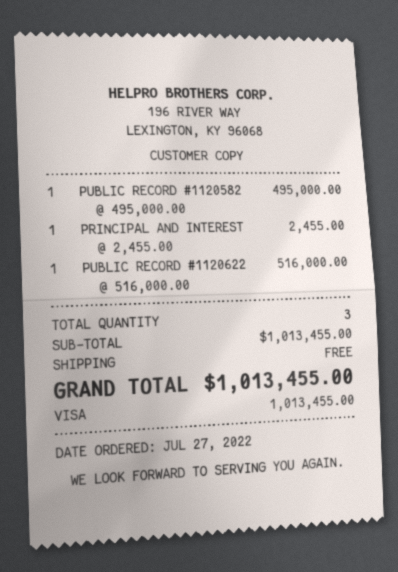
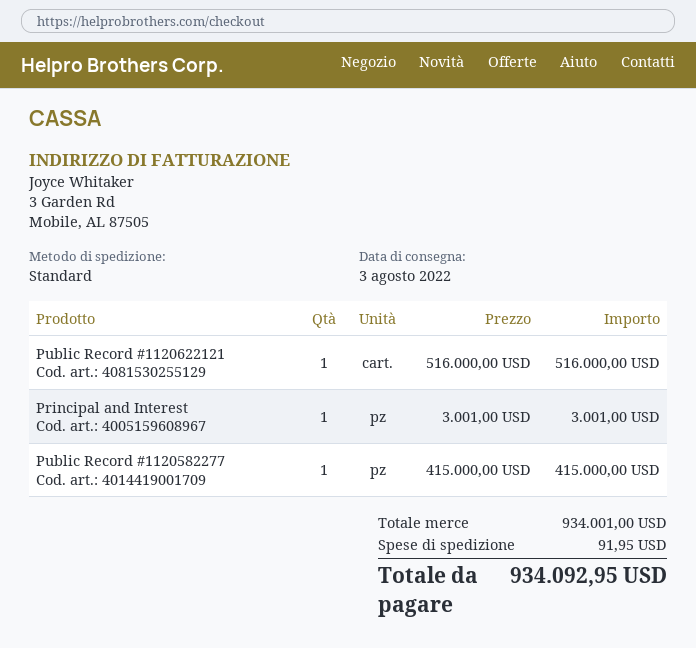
PUBLIC RECORD #1120582: 1 x 495000.00 = 495000.00 -> 1 x 415000.00 = 415000.00
PRINCIPAL AND INTEREST: 1 x 2455.00 = 2455.00 -> 1 x 3001.00 = 3001.00
subtotal: 1013455.00 -> 934001.00
shipping: 0.00 -> 91.95
total: 1013455.00 -> 934092.95

